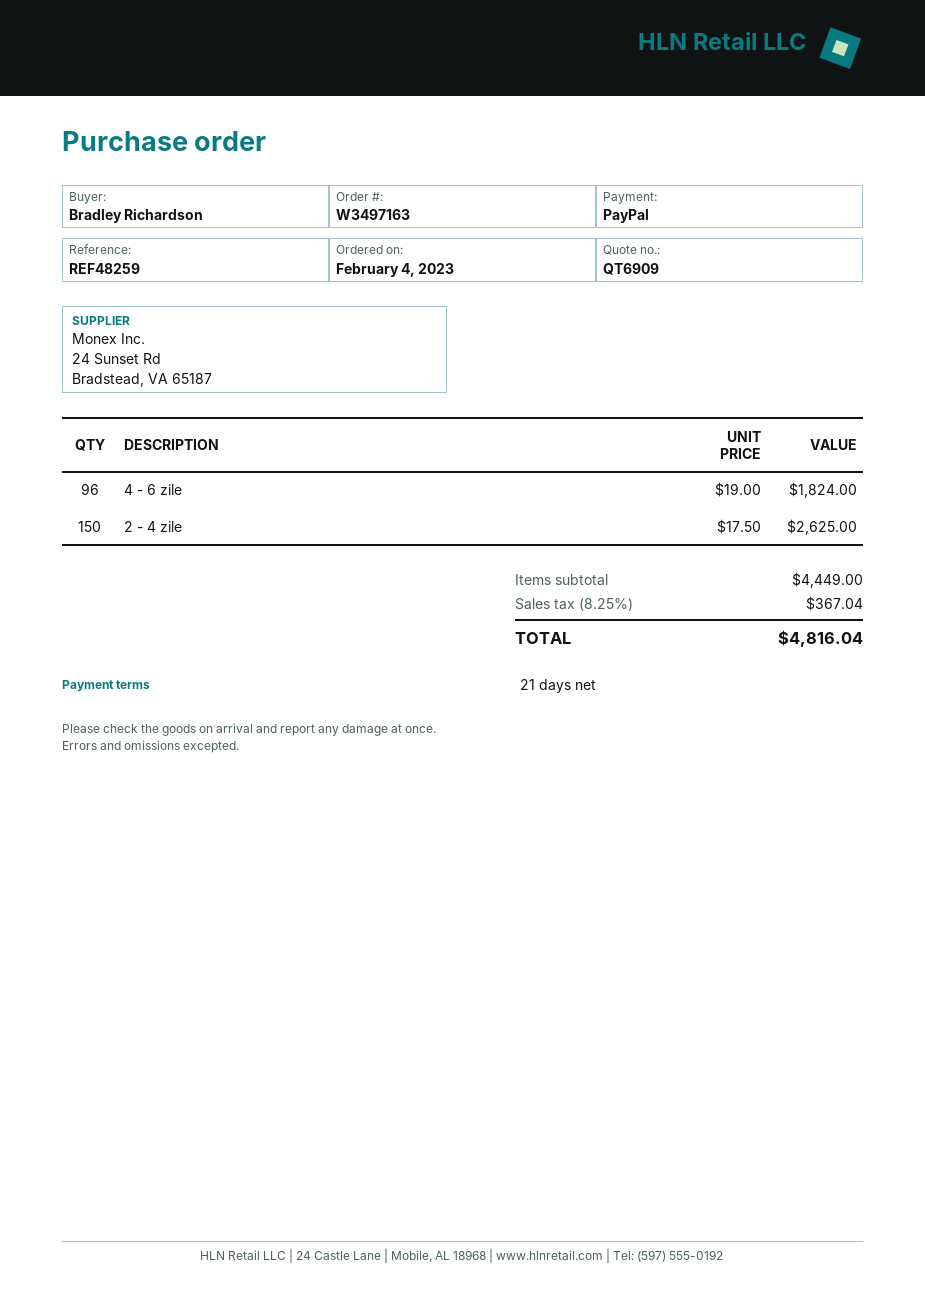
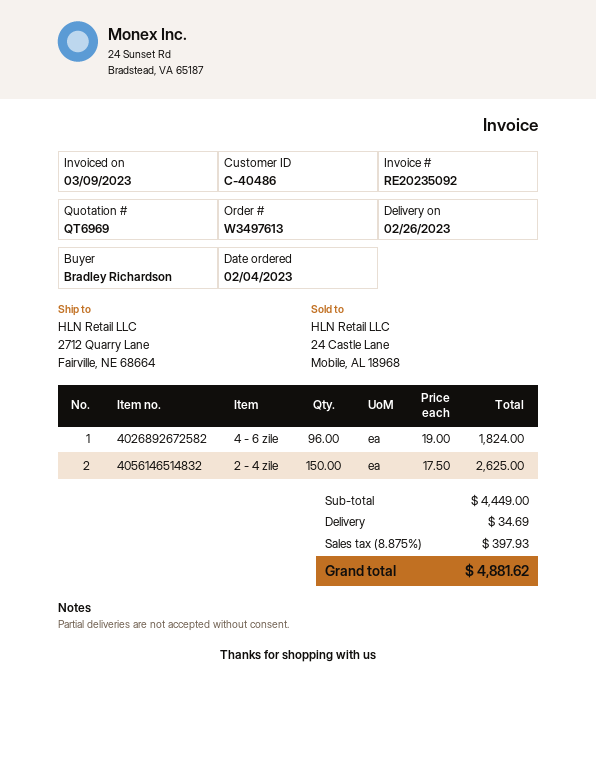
quote number: QT6909 -> QT6969
order number: W3497163 -> W3497613
shipping: none -> 34.69
tax: 8.25% = 367.04 -> 8.875% = 397.93
total: 4816.04 -> 4881.62

